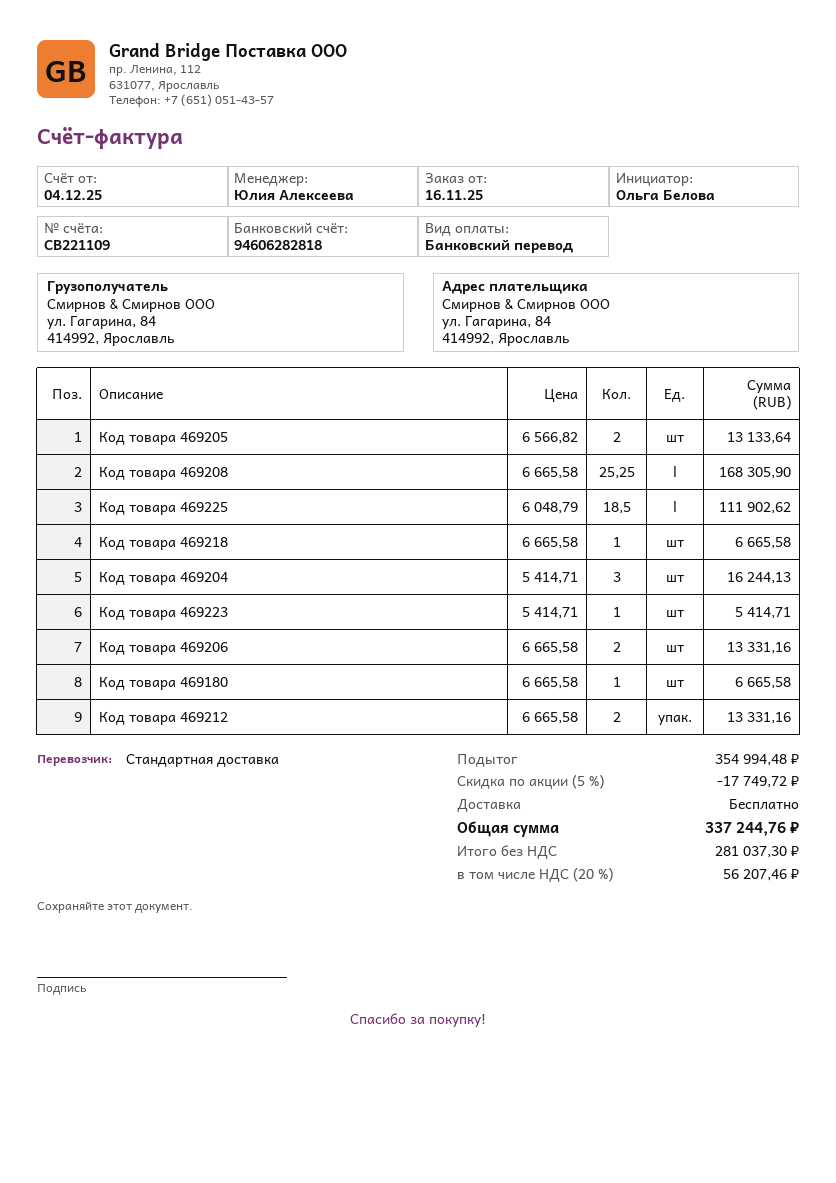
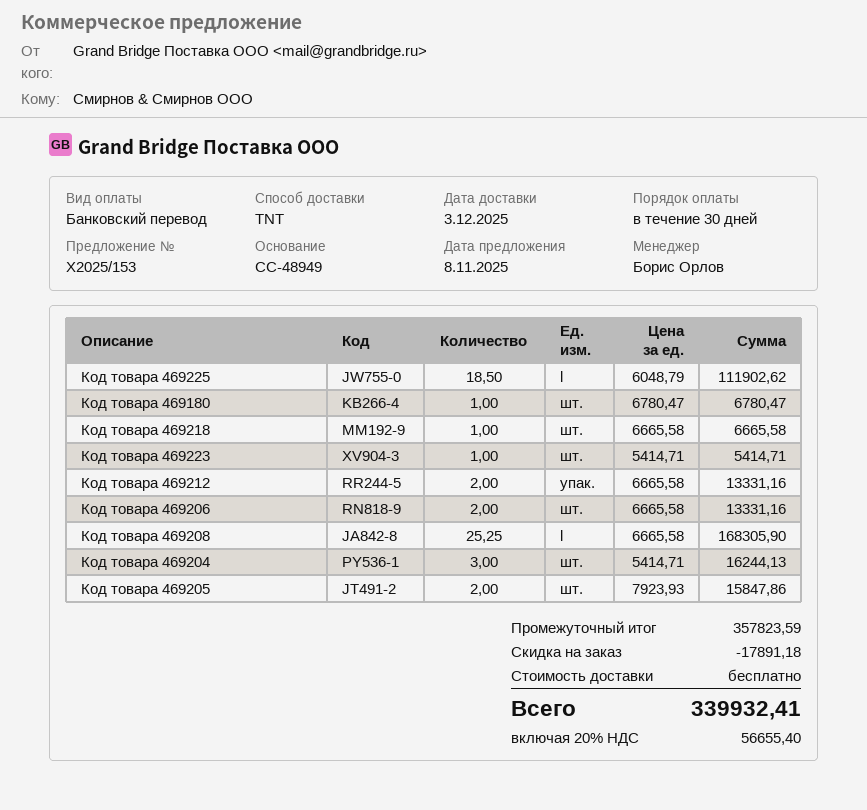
sales rep: Юлия Алексеева -> Борис Орлов
shipping method: standard -> TNT
Код товара 469205: 2 x 6566.82 = 13133.64 -> 2 x 7923.93 = 15847.86
Код товара 469180: 1 x 6665.58 = 6665.58 -> 1 x 6780.47 = 6780.47
subtotal: 354994.48 -> 357823.59
discount: 17749.72 -> 17891.18
tax: 20% = 56207.46 -> 20% = 56655.40
total: 337244.76 -> 339932.41

